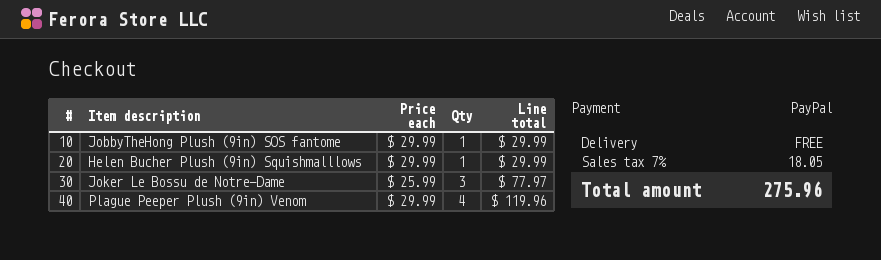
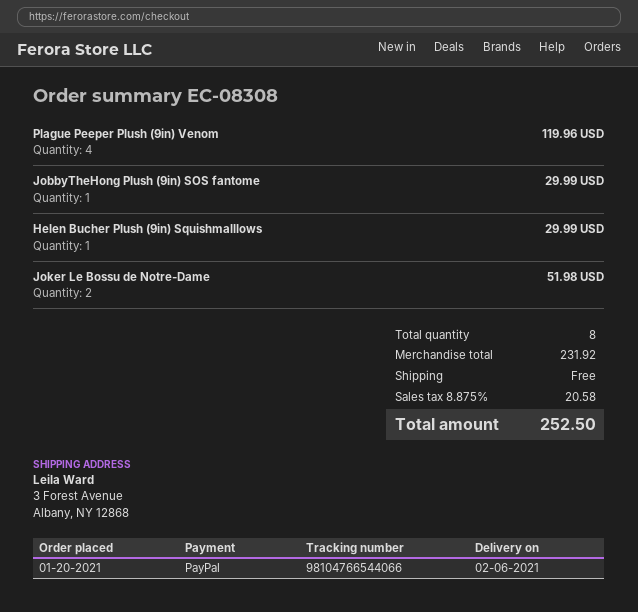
Joker Le Bossu de Notre-Dame: 3 for 77.97 -> 2 for 51.98
tax: 7% = 18.05 -> 8.875% = 20.58
total: 275.96 -> 252.50

